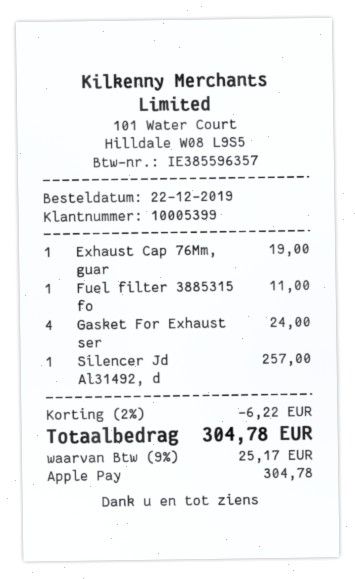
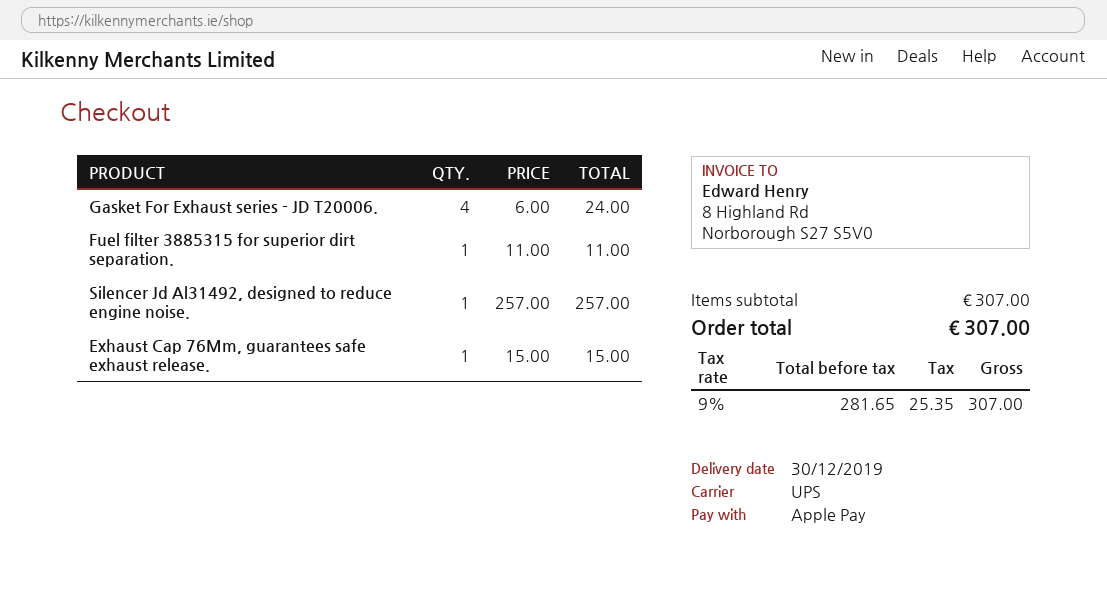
Exhaust Cap 76Mm, guar: 1 for 19.00 -> 1 for 15.00
discount: 2% = 6.22 -> none
tax: 9% = 25.17 -> 9% = 25.35
total: 304.78 -> 307.00

